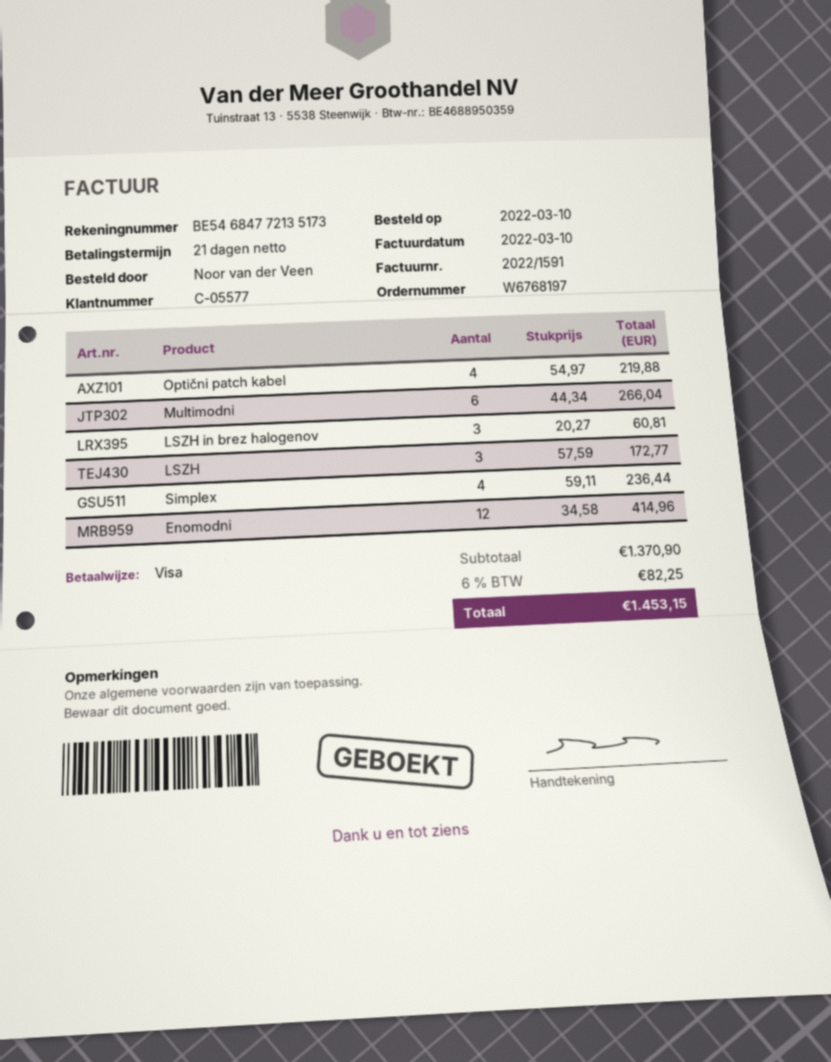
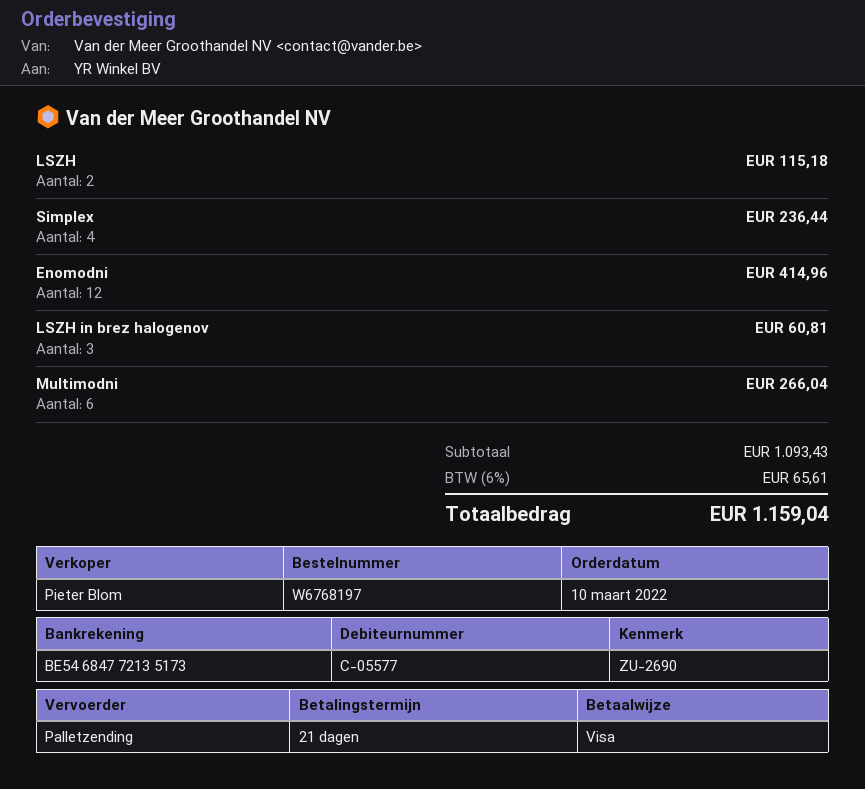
Optični patch kabel: 4 for 219.88 -> none
LSZH: 3 for 172.77 -> 2 for 115.18
subtotal: 1370.90 -> 1093.43
tax: 6% = 82.25 -> 6% = 65.61
total: 1453.15 -> 1159.04

